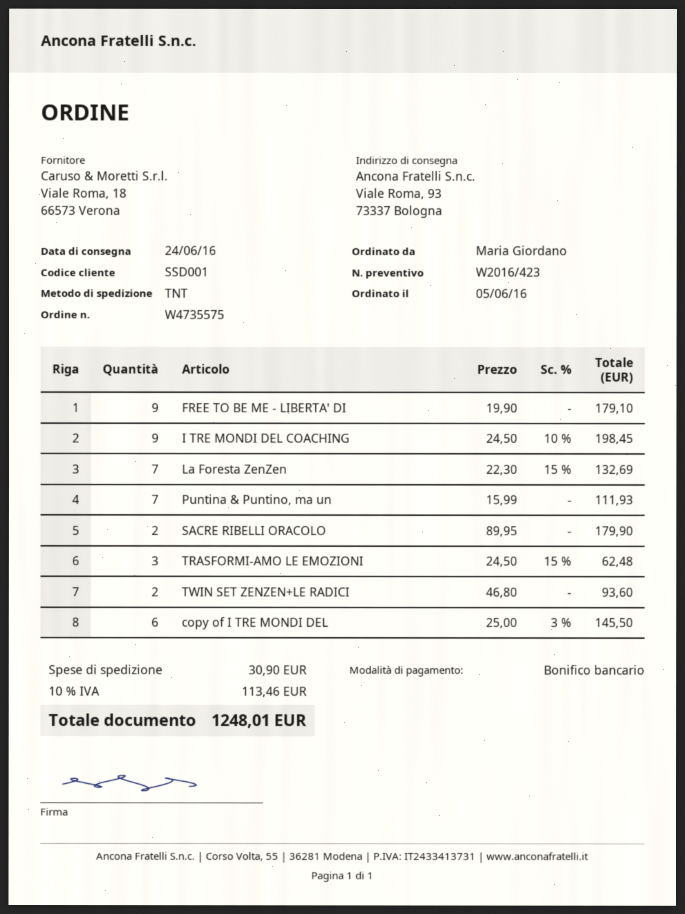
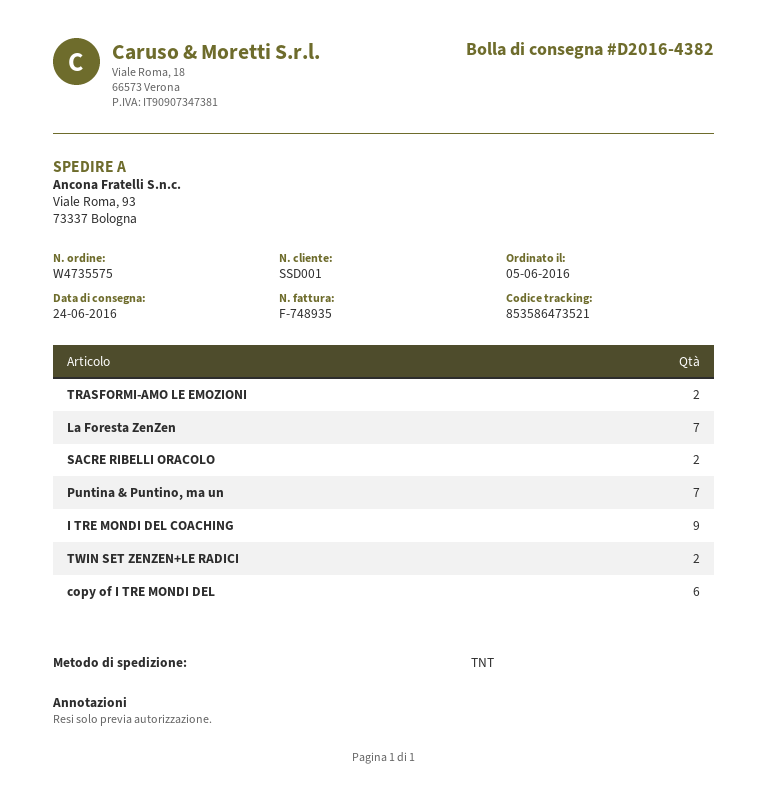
FREE TO BE ME - LIBERTA' DI: 9 -> none
TRASFORMI-AMO LE EMOZIONI: 3 -> 2

